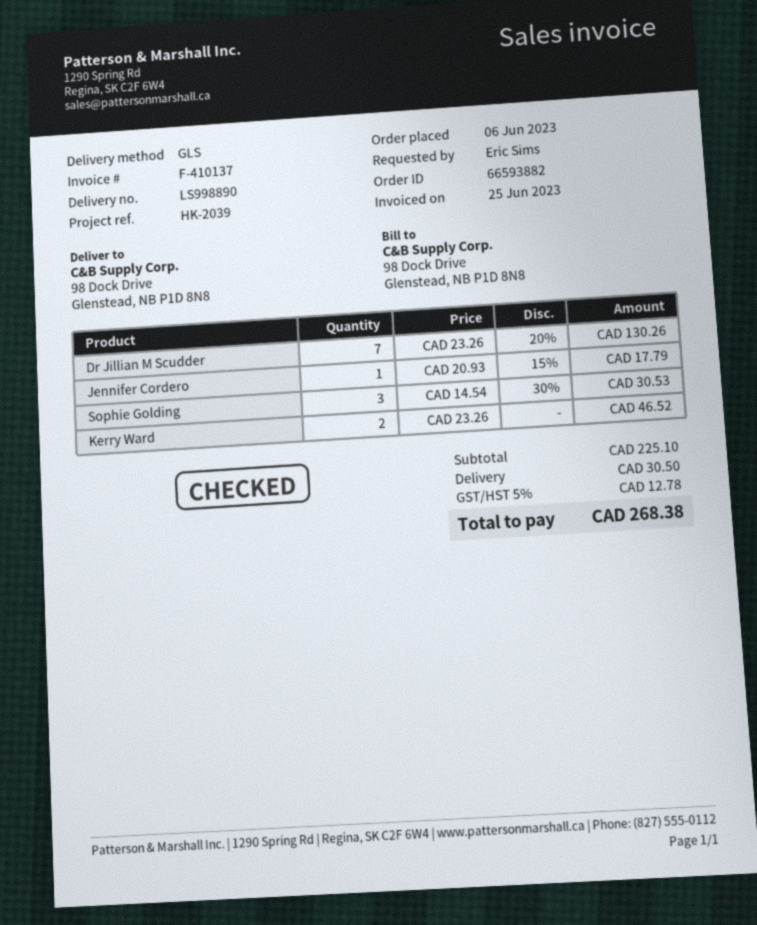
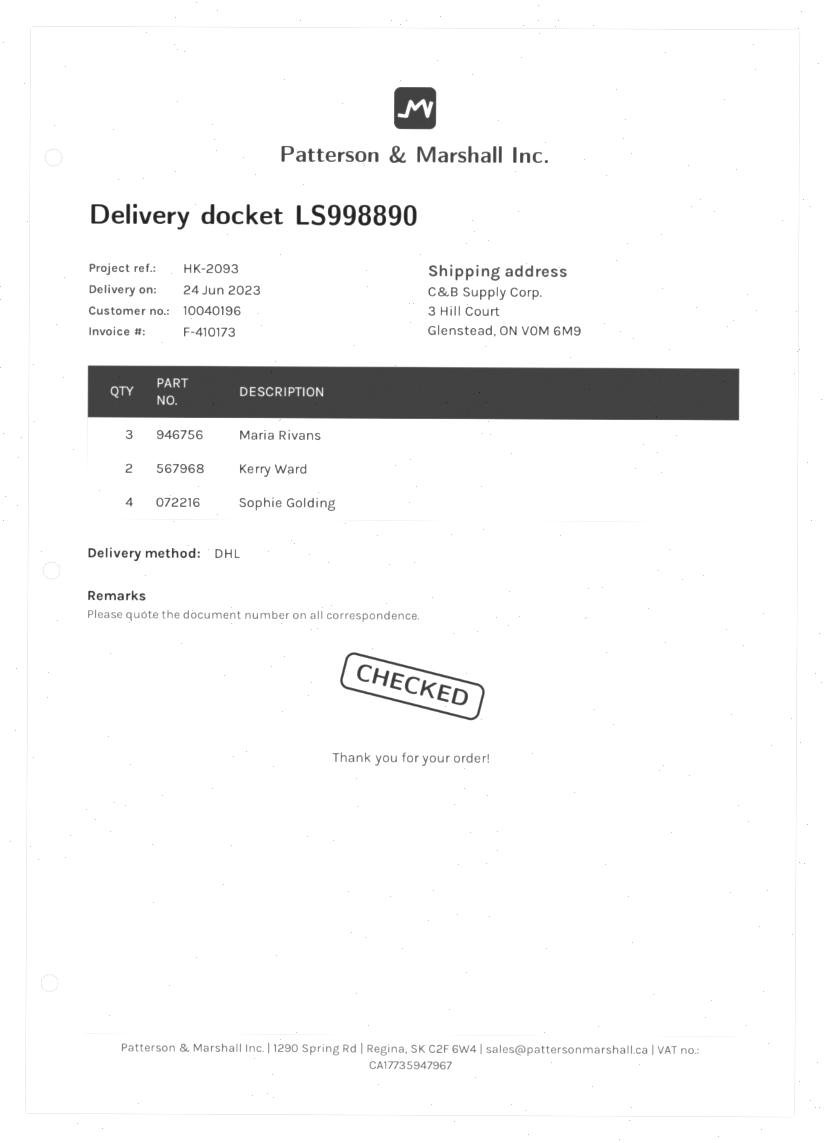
invoice number: F-410137 -> F-410173
reference: HK-2039 -> HK-2093
shipping method: GLS -> DHL
ship to: 98 Dock Drive, Glenstead, NB P1D 8N8 -> 3 Hill Court, Glenstead, ON V0M 6M9
Dr Jillian M Scudder: 7 -> none
Jennifer Cordero: 1 -> none
Sophie Golding: 3 -> 4
Maria Rivans: none -> 3

